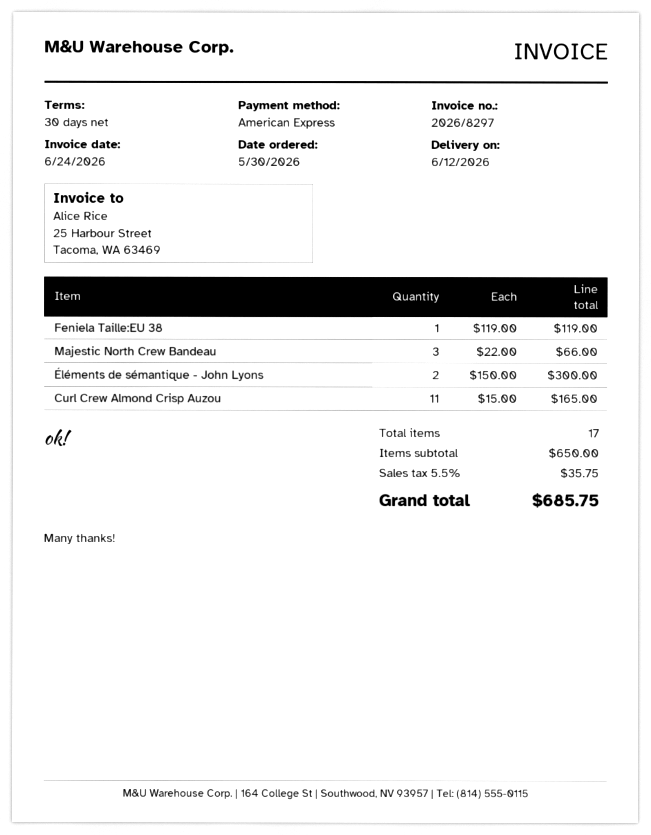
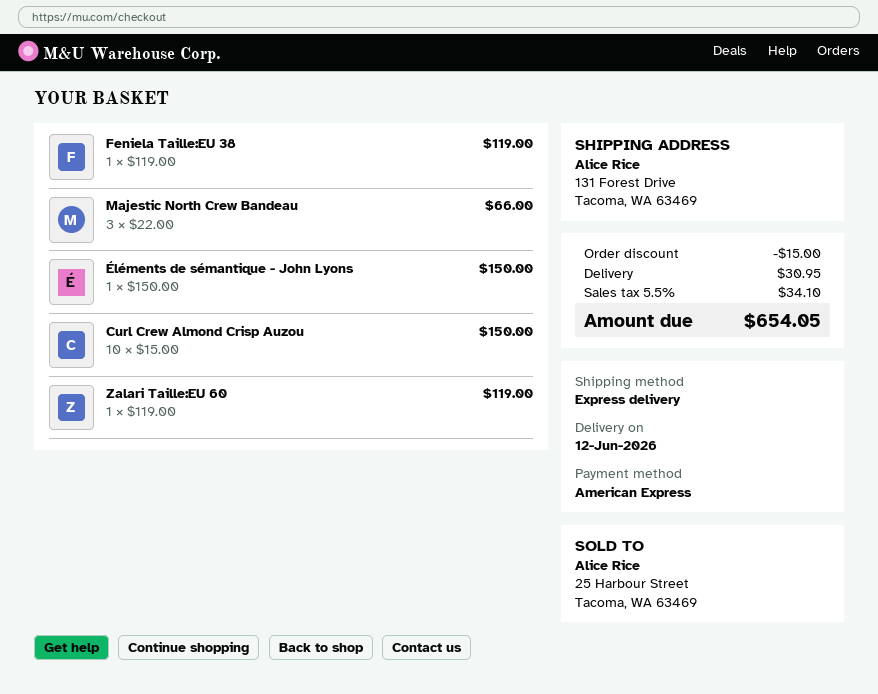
Éléments de sémantique - John Lyons: 2 x 150.00 = 300.00 -> 1 x 150.00 = 150.00
Curl Crew Almond Crisp Auzou: 11 x 15.00 = 165.00 -> 10 x 15.00 = 150.00
Zalari Taille:EU 60: none -> 1 x 119.00 = 119.00
discount: none -> 15.00
shipping: none -> 30.95
tax: 5.5% = 35.75 -> 5.5% = 34.10
total: 685.75 -> 654.05

